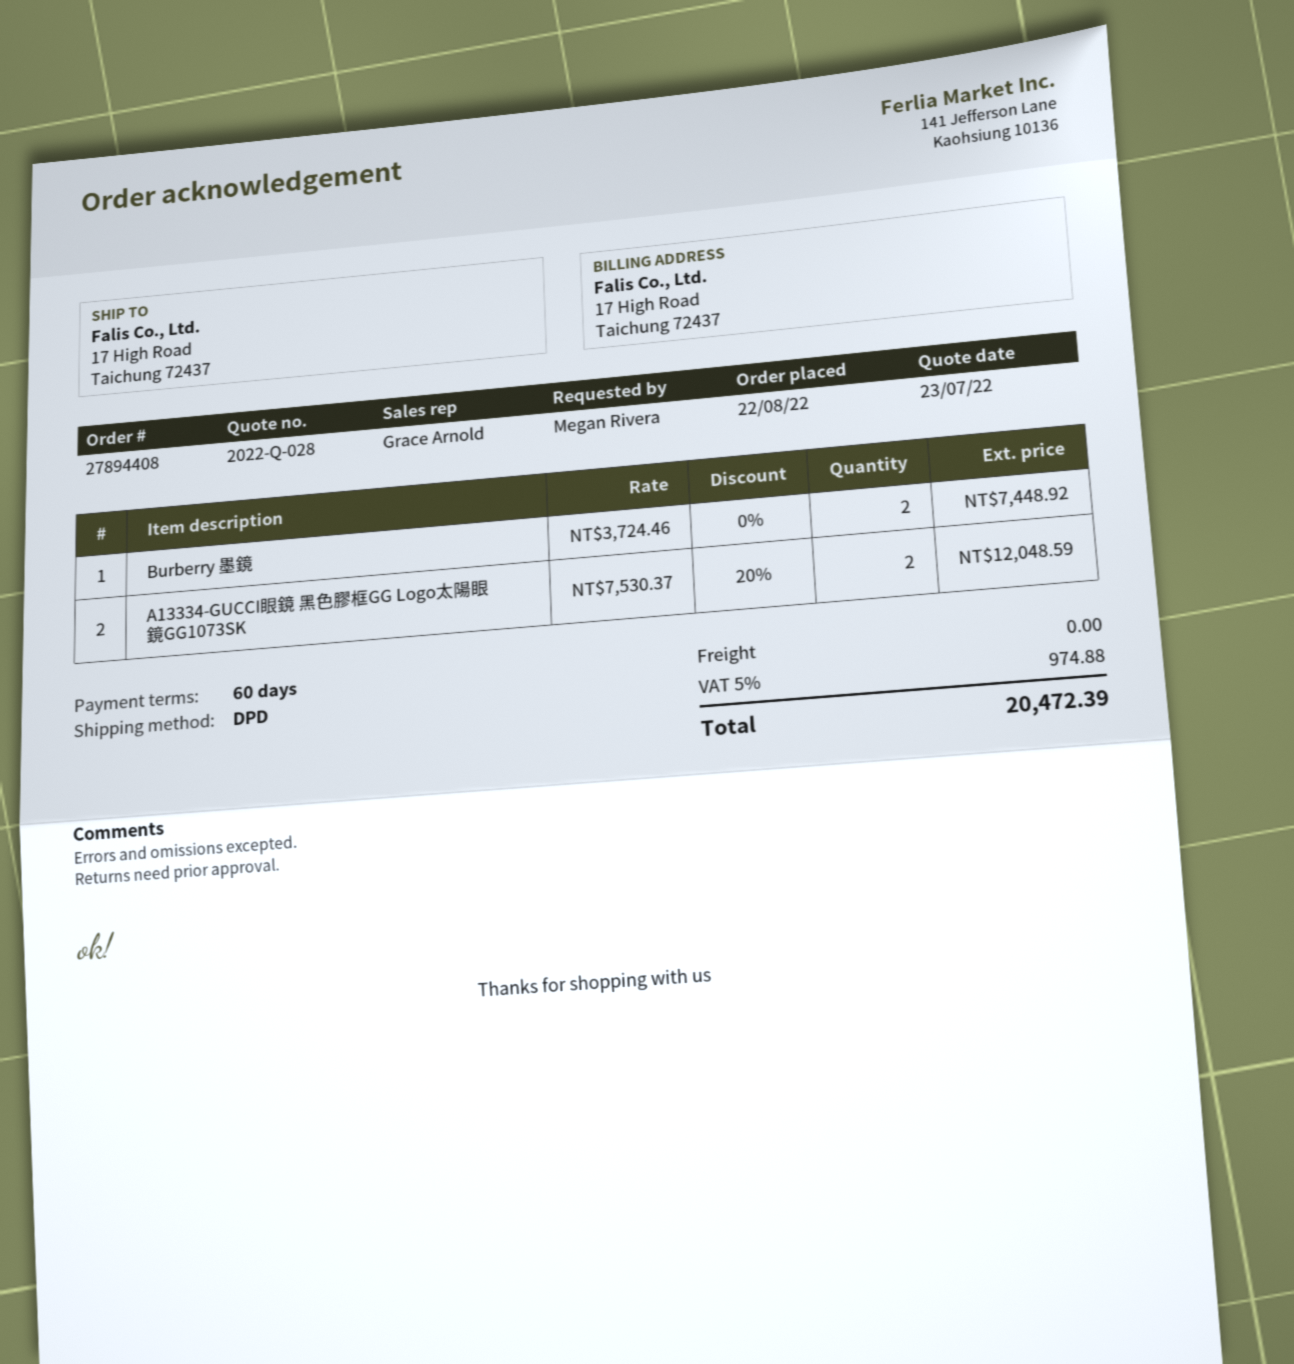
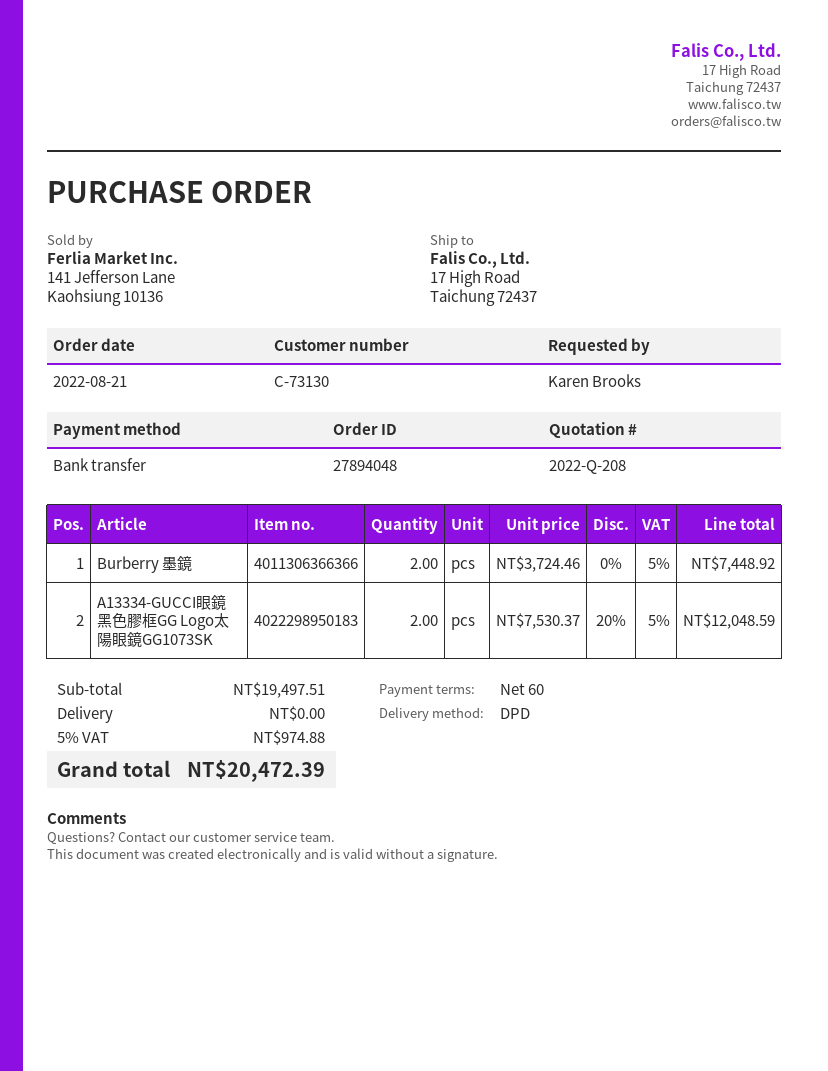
quote number: 2022-Q-028 -> 2022-Q-208
order number: 27894408 -> 27894048
order date: 2022-08-22 -> 2022-08-21
ordered by: Megan Rivera -> Karen Brooks

